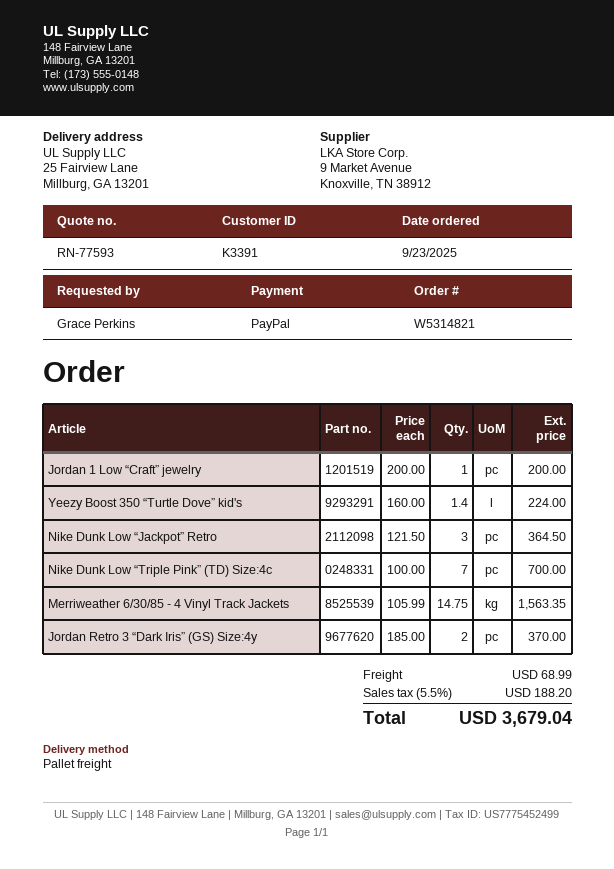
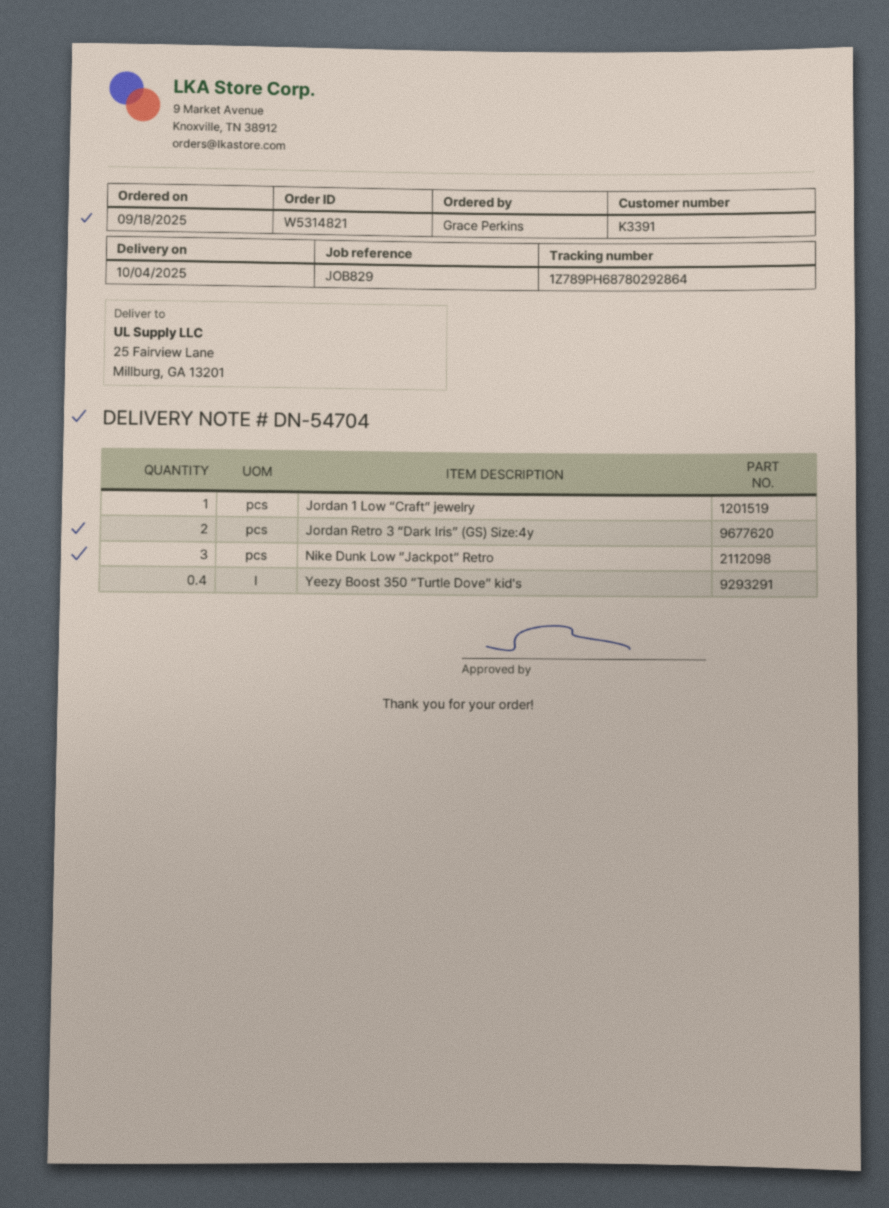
order date: 2025-09-23 -> 2025-09-18
Yeezy Boost 350 “Turtle Dove” kid's: 1.4 -> 0.4
Nike Dunk Low “Triple Pink” (TD) Size:4c: 7 -> none
Merriweather 6/30/85 - 4 Vinyl Track Jackets: 14.75 -> none

